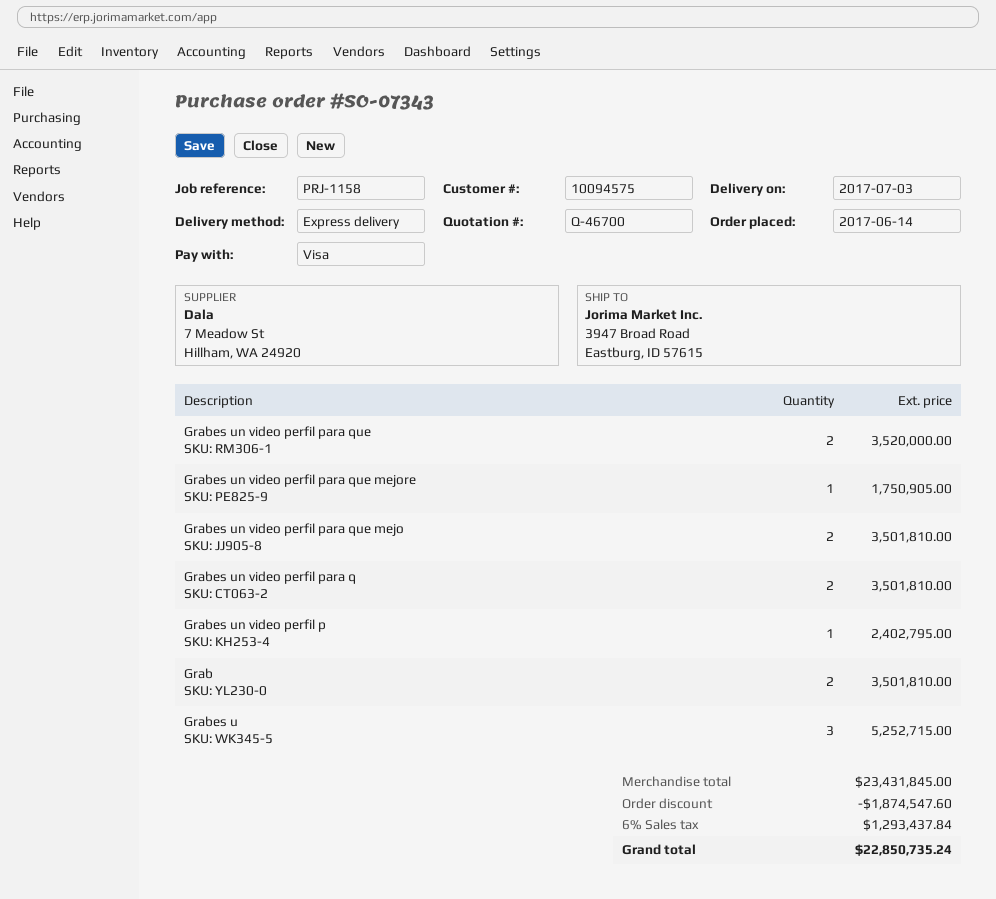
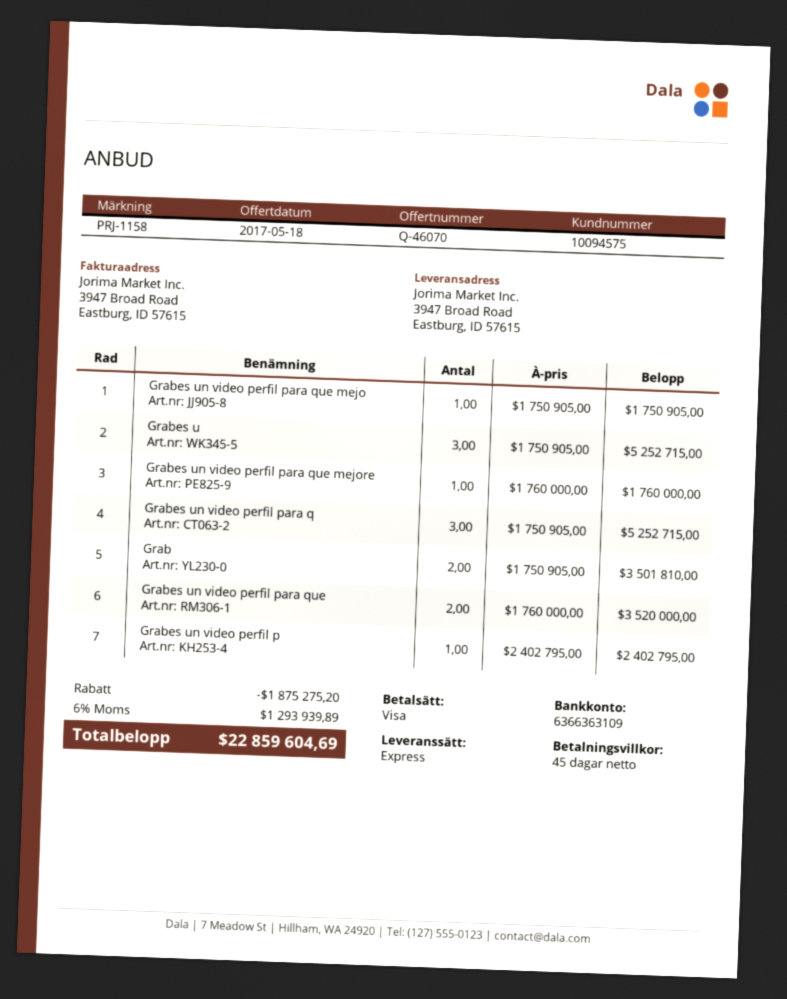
quote number: Q-46700 -> Q-46070
Grabes un video perfil para que mejore: 1 for 1750905.00 -> 1 for 1760000.00
Grabes un video perfil para que mejo: 2 for 3501810.00 -> 1 for 1750905.00
Grabes un video perfil para q: 2 for 3501810.00 -> 3 for 5252715.00
discount: 1874547.60 -> 1875275.20
tax: 6% = 1293437.84 -> 6% = 1293939.89
total: 22850735.24 -> 22859604.69

